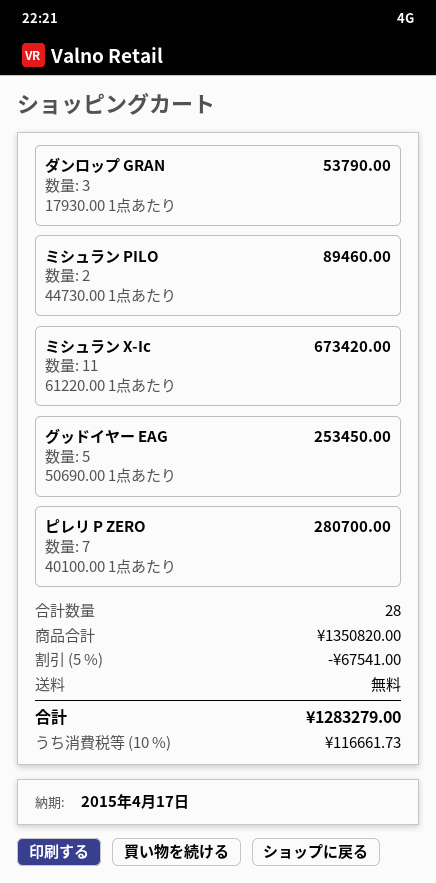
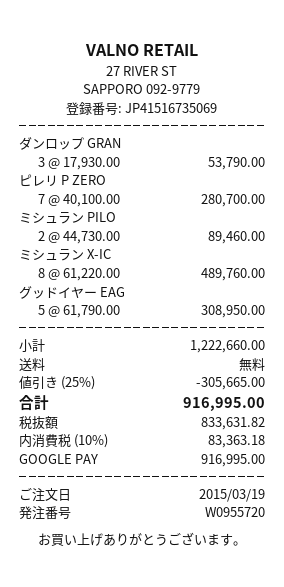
ミシュラン X-Ic: 11 x 61220.00 = 673420.00 -> 8 x 61220.00 = 489760.00
グッドイヤー EAG: 5 x 50690.00 = 253450.00 -> 5 x 61790.00 = 308950.00
subtotal: 1350820.00 -> 1222660.00
discount: 5% = 67541.00 -> 25% = 305665.00
tax: 10% = 116661.73 -> 10% = 83363.18
total: 1283279.00 -> 916995.00

